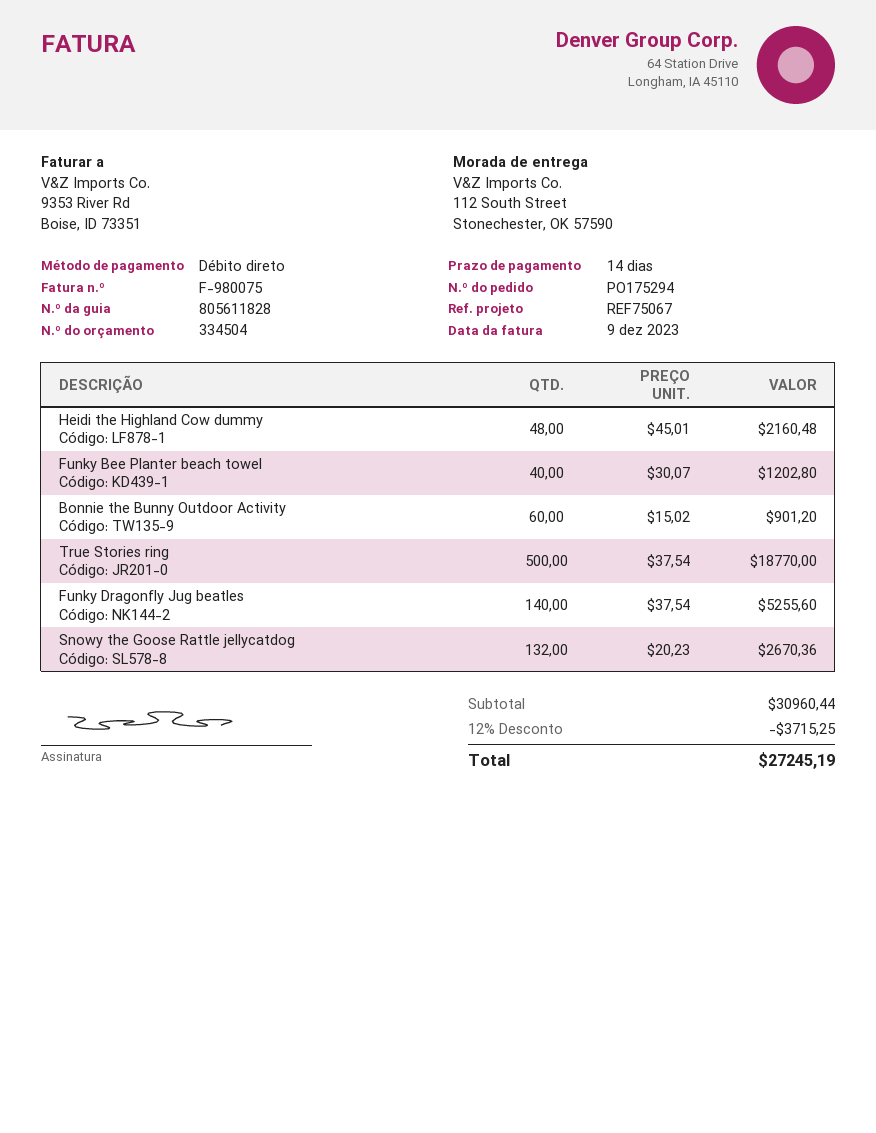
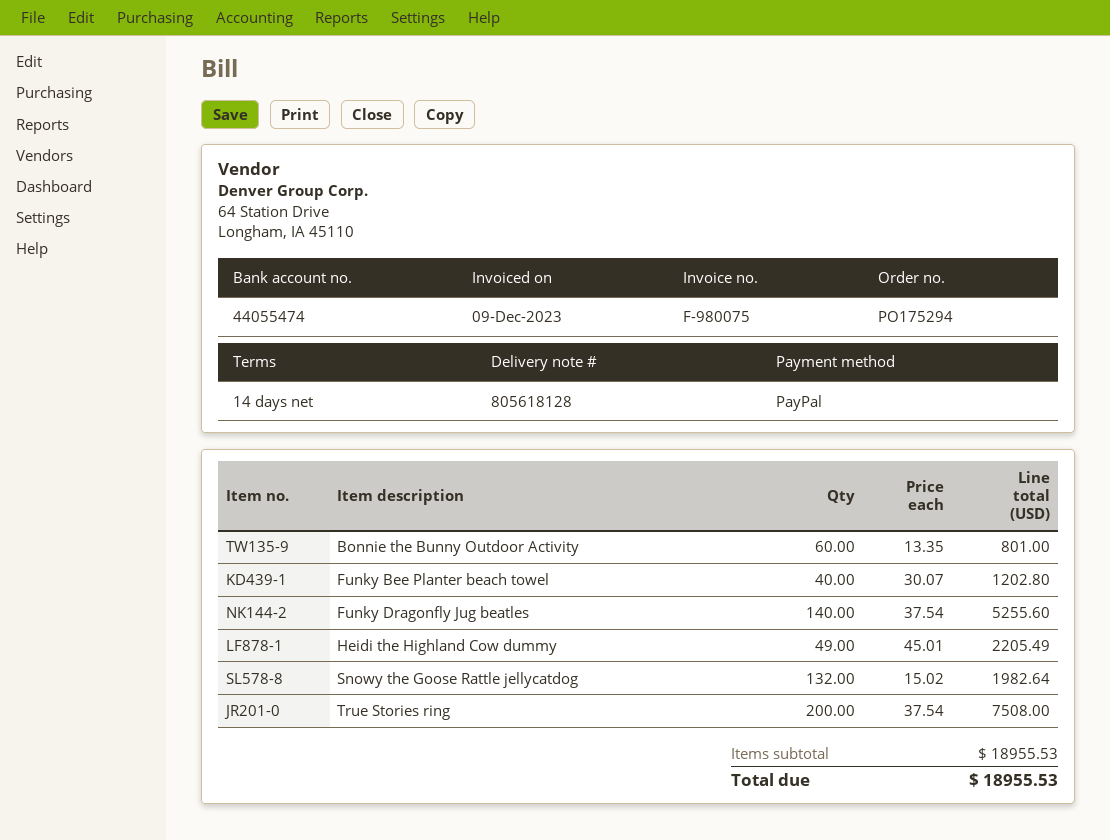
delivery note number: 805611828 -> 805618128
payment method: direct debit -> PayPal
Heidi the Highland Cow dummy: 48 x 45.01 = 2160.48 -> 49 x 45.01 = 2205.49
Bonnie the Bunny Outdoor Activity: 60 x 15.02 = 901.20 -> 60 x 13.35 = 801.00
True Stories ring: 500 x 37.54 = 18770.00 -> 200 x 37.54 = 7508.00
Snowy the Goose Rattle jellycatdog: 132 x 20.23 = 2670.36 -> 132 x 15.02 = 1982.64
subtotal: 30960.44 -> 18955.53
discount: 12% = 3715.25 -> none
total: 27245.19 -> 18955.53

